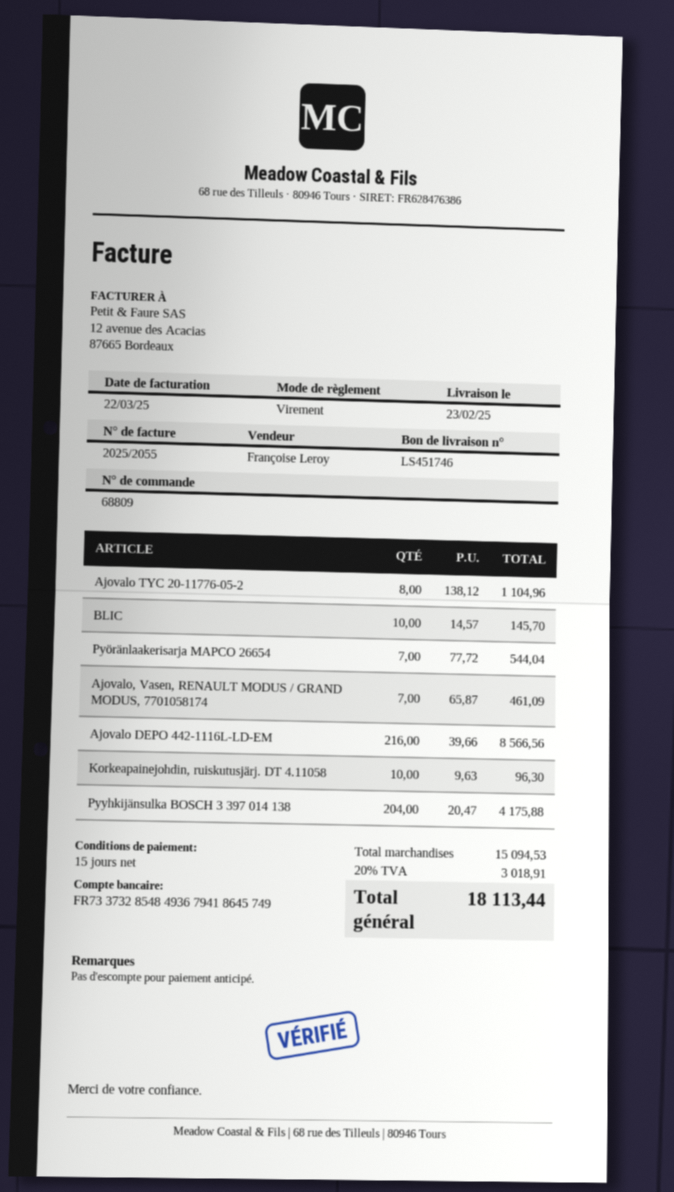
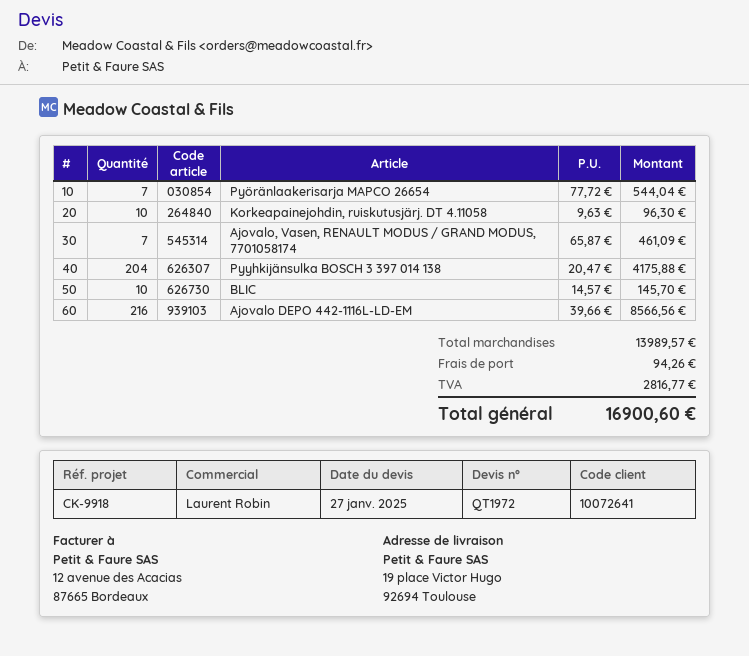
sales rep: Françoise Leroy -> Laurent Robin
Ajovalo TYC 20-11776-05-2: 8 x 138.12 = 1104.96 -> none
subtotal: 15094.53 -> 13989.57
shipping: none -> 94.26
tax: 3018.91 -> 2816.77
total: 18113.44 -> 16900.60

